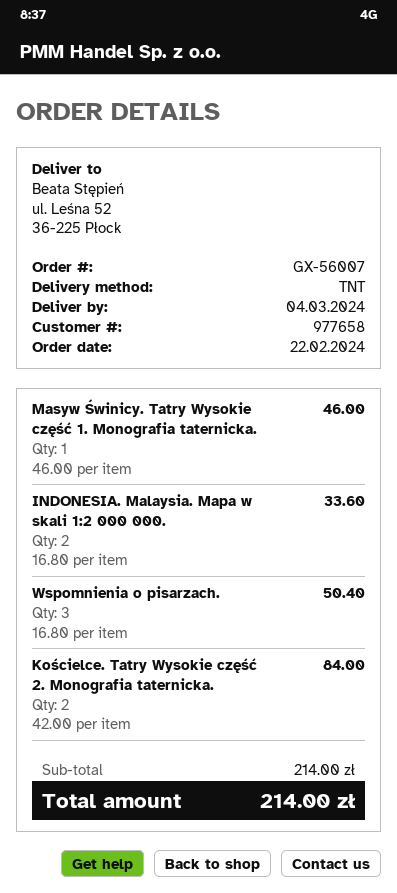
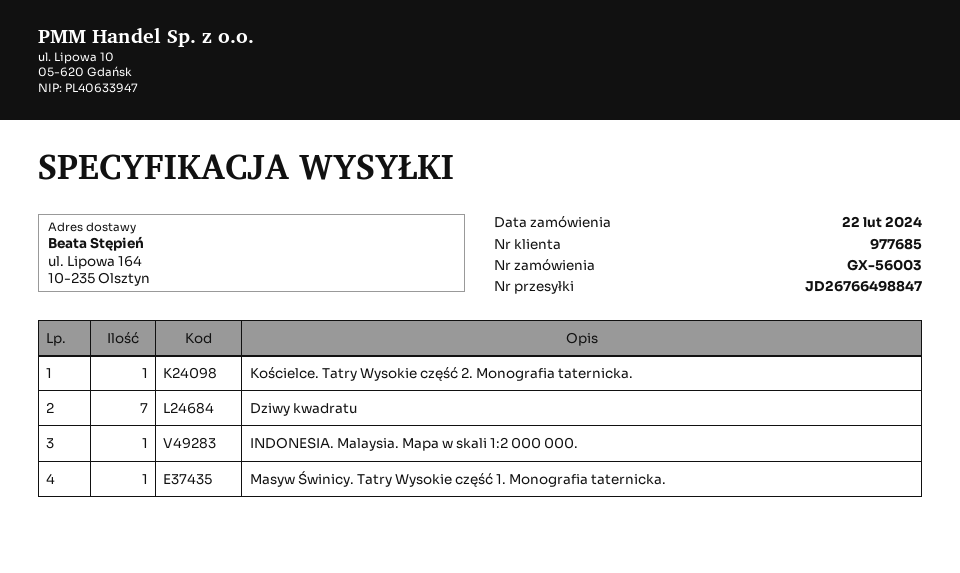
order number: GX-56007 -> GX-56003
customer number: 977658 -> 977685
ship to: ul. Leśna 52, 36-225 Płock -> ul. Lipowa 164, 10-235 Olsztyn
INDONESIA. Malaysia. Mapa w skali 1:2 000 000.: 2 -> 1
Wspomnienia o pisarzach.: 3 -> none
Kościelce. Tatry Wysokie część 2. Monografia taternicka.: 2 -> 1
Dziwy kwadratu: none -> 7

